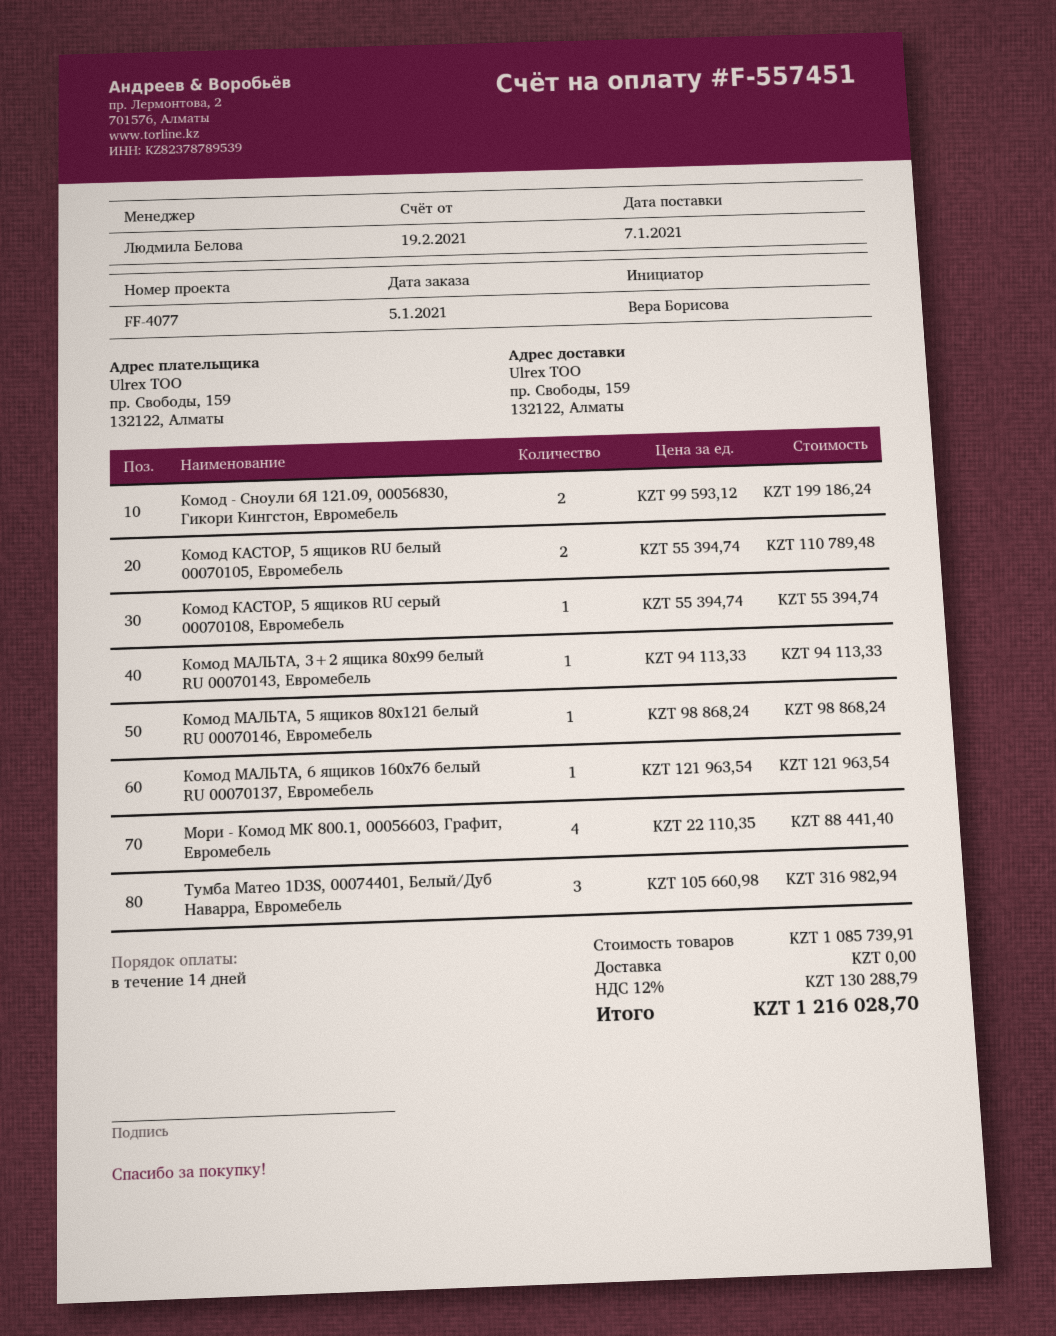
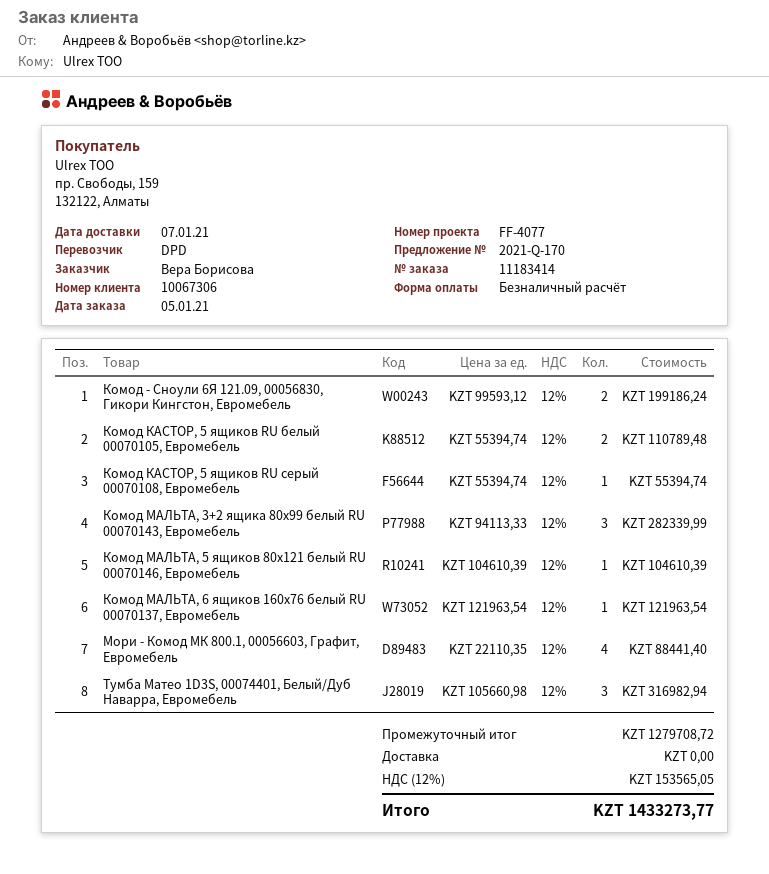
Комод МАЛЬТА, 3+2 ящика 80х99 белый RU 00070143, Евромебель: 1 x 94113.33 = 94113.33 -> 3 x 94113.33 = 282339.99
Комод МАЛЬТА, 5 ящиков 80х121 белый RU 00070146, Евромебель: 1 x 98868.24 = 98868.24 -> 1 x 104610.39 = 104610.39
subtotal: 1085739.91 -> 1279708.72
tax: 12% = 130288.79 -> 12% = 153565.05
total: 1216028.70 -> 1433273.77

